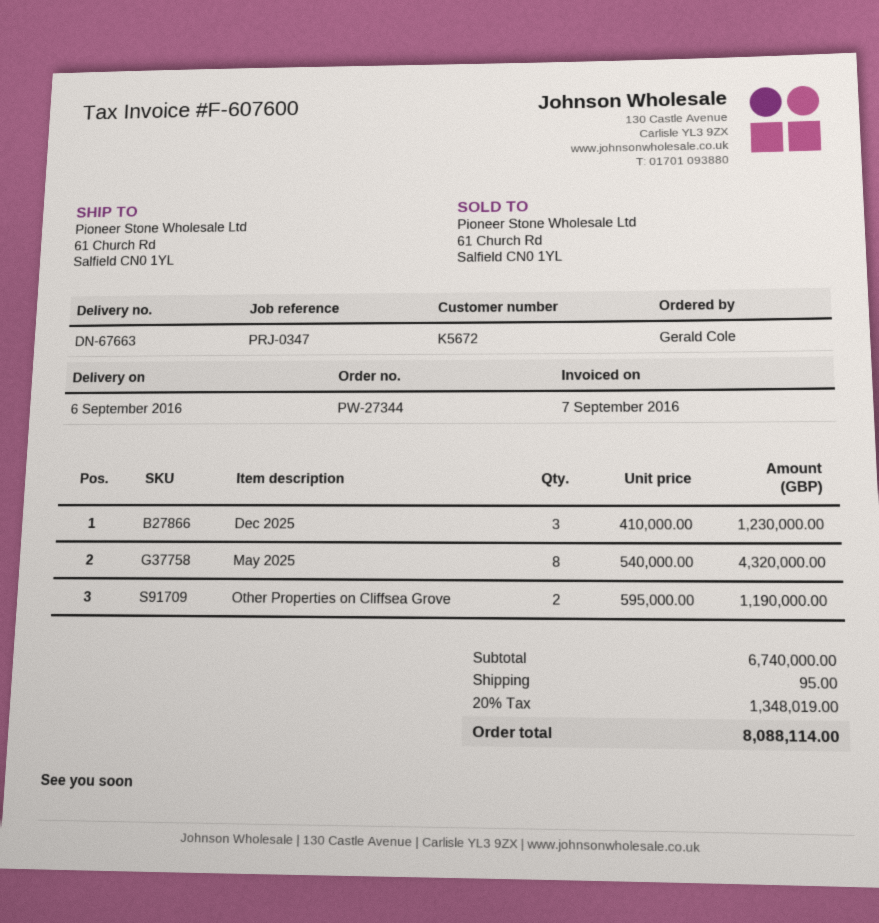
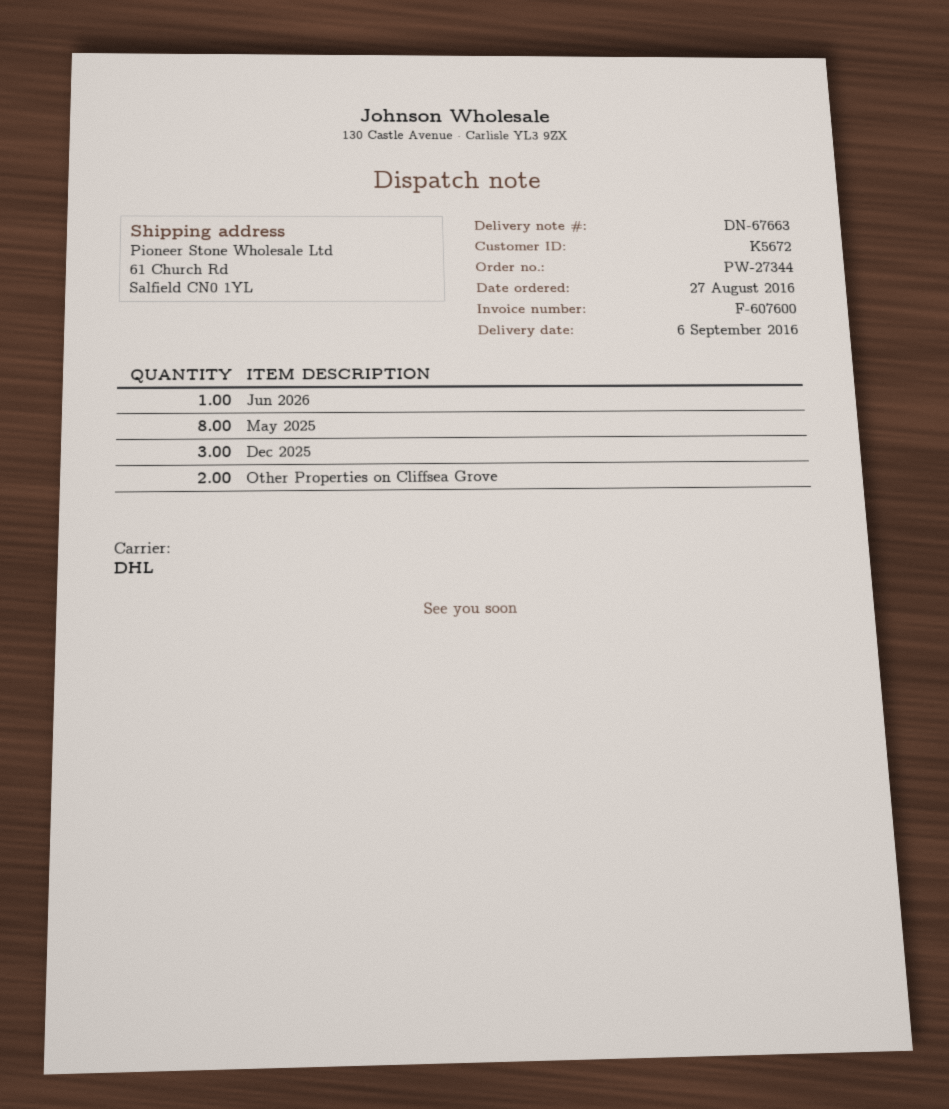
Jun 2026: none -> 1

